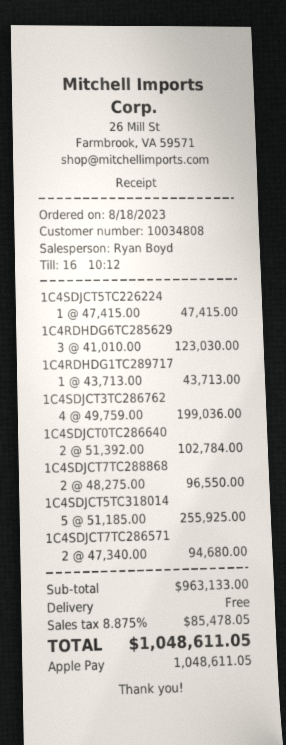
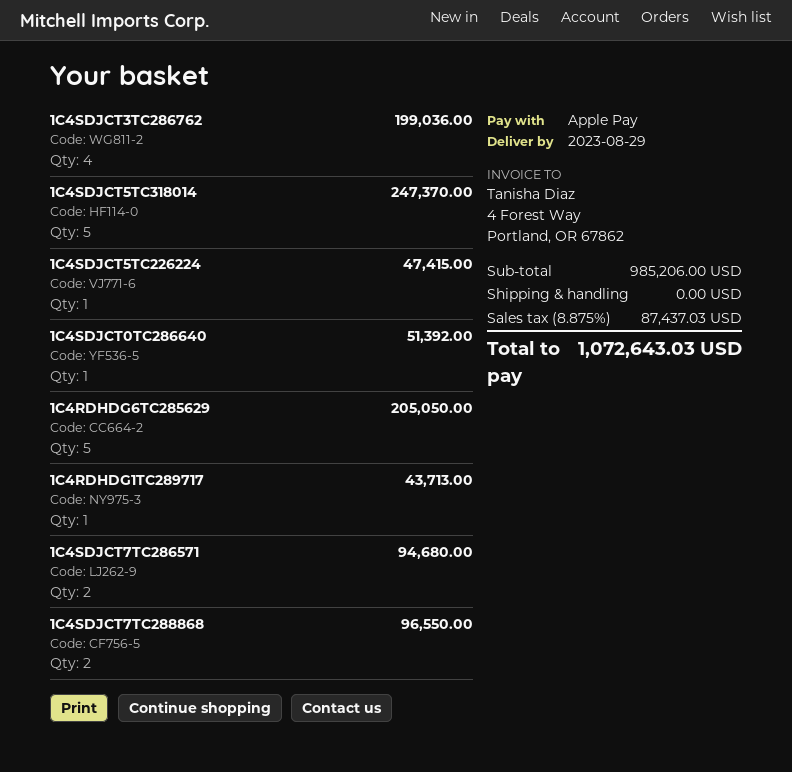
1C4RDHDG6TC285629: 3 for 123030.00 -> 5 for 205050.00
1C4SDJCT0TC286640: 2 for 102784.00 -> 1 for 51392.00
1C4SDJCT5TC318014: 5 for 255925.00 -> 5 for 247370.00
subtotal: 963133.00 -> 985206.00
tax: 8.875% = 85478.05 -> 8.875% = 87437.03
total: 1048611.05 -> 1072643.03

